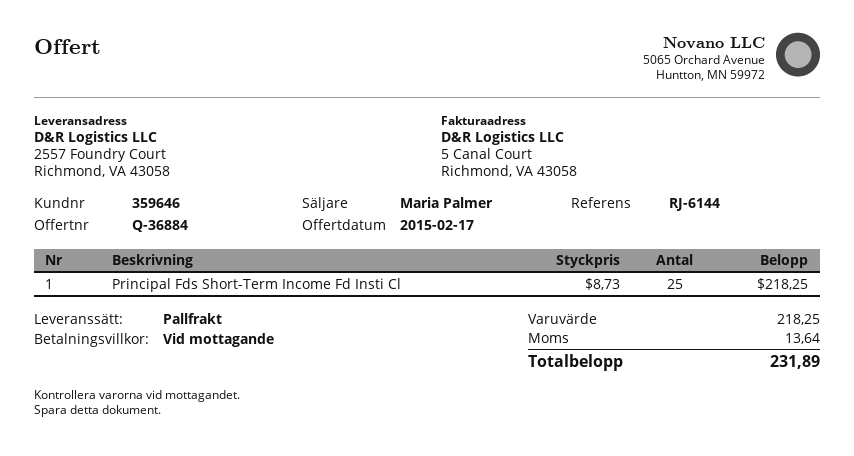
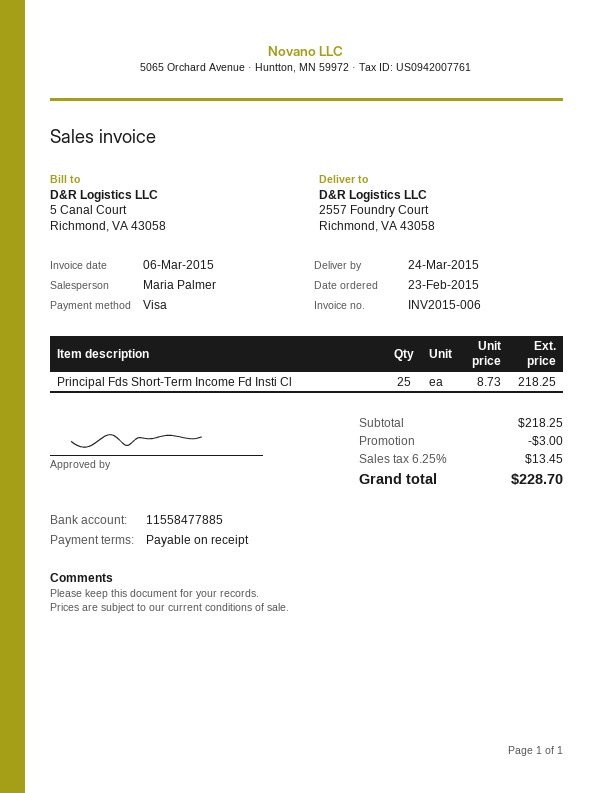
discount: none -> 3.00
tax: 13.64 -> 13.45
total: 231.89 -> 228.70

